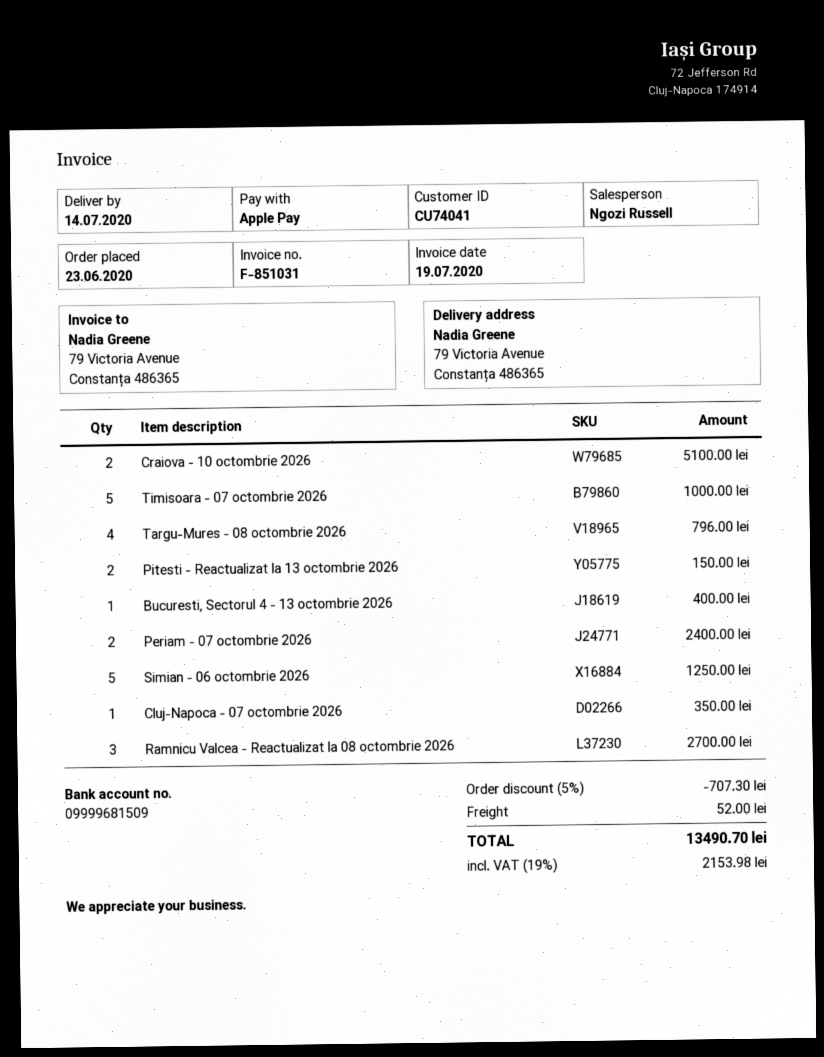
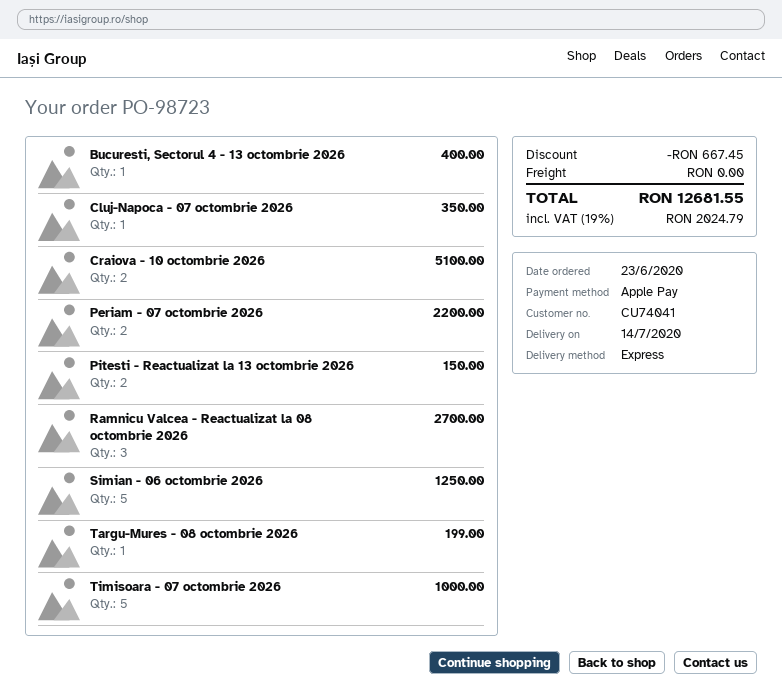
Targu-Mures - 08 octombrie 2026: 4 for 796.00 -> 1 for 199.00
Periam - 07 octombrie 2026: 2 for 2400.00 -> 2 for 2200.00
discount: 707.30 -> 667.45
shipping: 52.00 -> 0.00
tax: 19% = 2153.98 -> 19% = 2024.79
total: 13490.70 -> 12681.55

